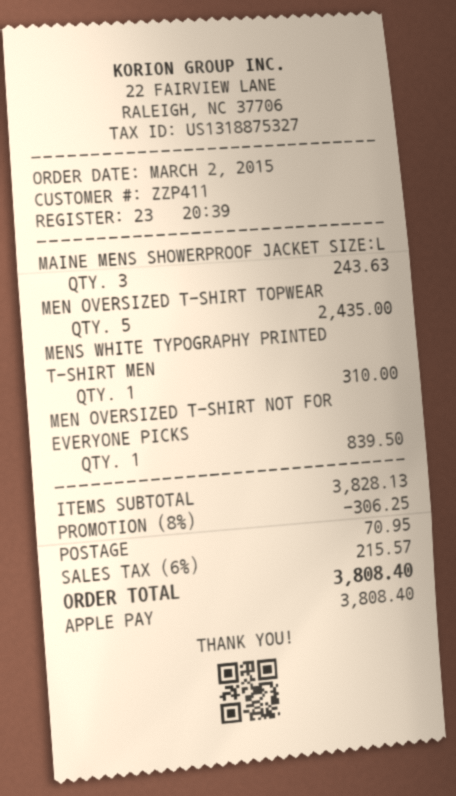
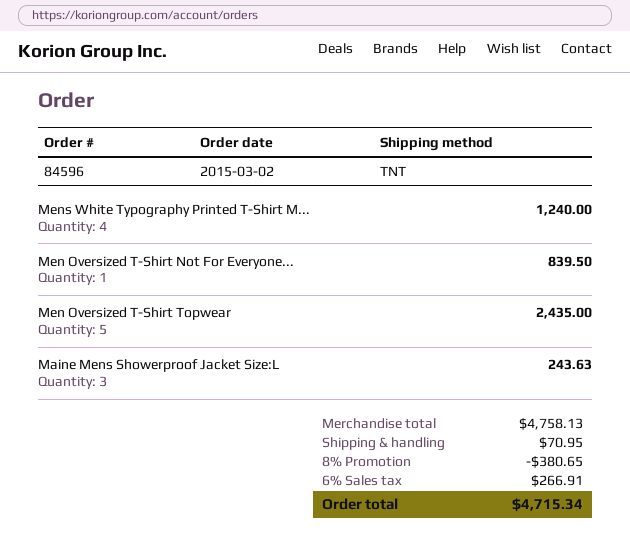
MENS WHITE TYPOGRAPHY PRINTED T-SHIRT MEN: 1 for 310.00 -> 4 for 1240.00
subtotal: 3828.13 -> 4758.13
discount: 8% = 306.25 -> 8% = 380.65
tax: 6% = 215.57 -> 6% = 266.91
total: 3808.40 -> 4715.34

